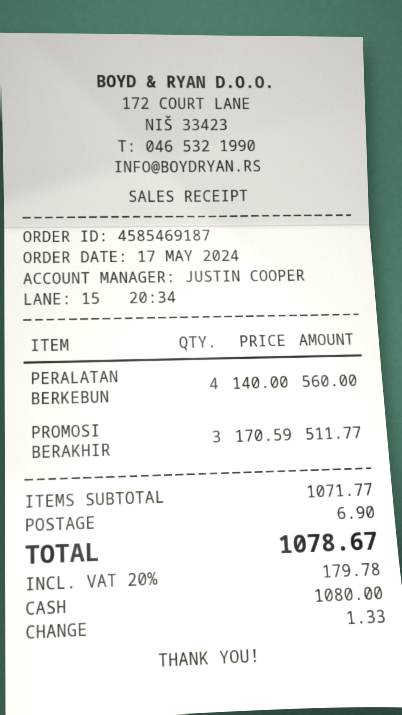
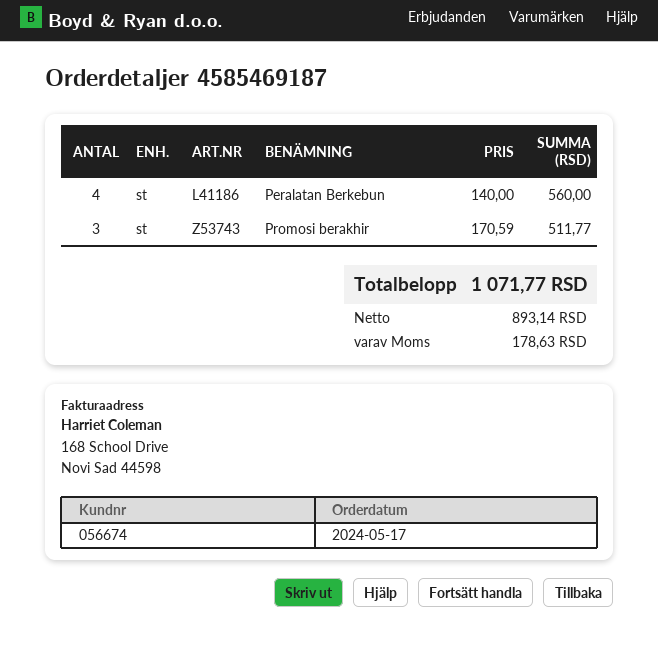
shipping: 6.90 -> none
tax: 179.78 -> 178.63
total: 1078.67 -> 1071.77

